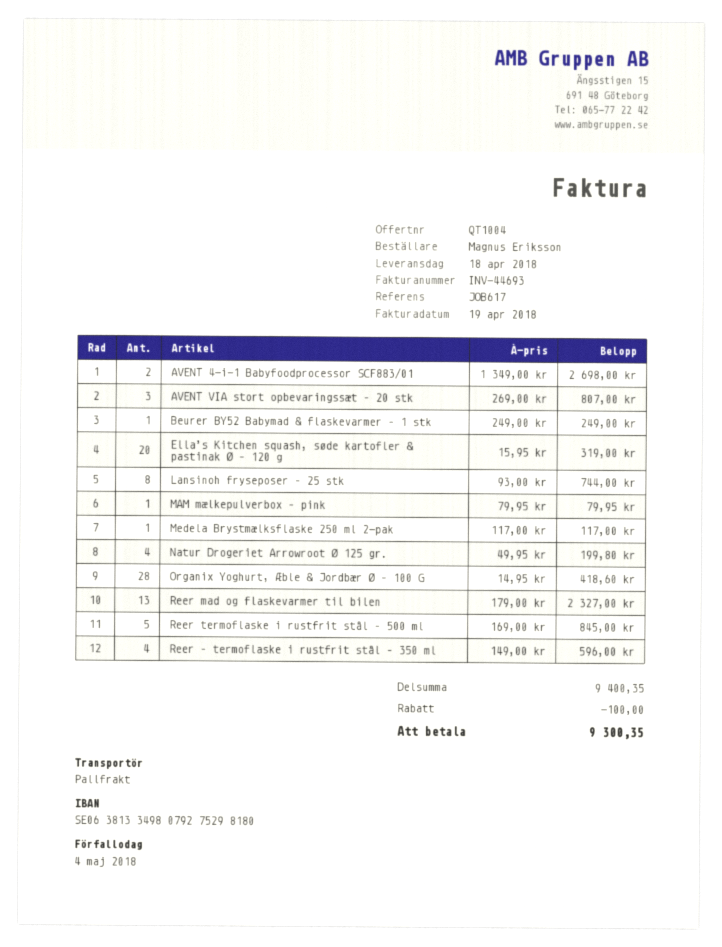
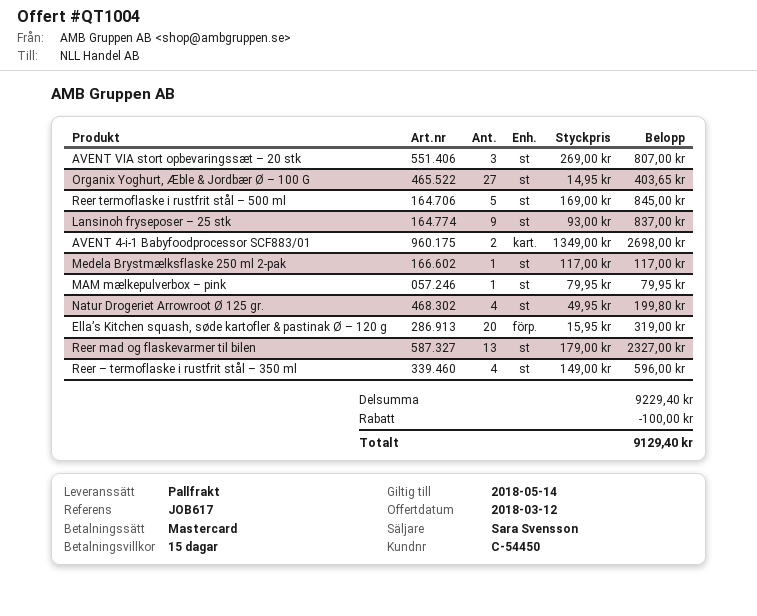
Beurer BY52 Babymad & flaskevarmer – 1 stk: 1 x 249.00 = 249.00 -> none
Lansinoh fryseposer – 25 stk: 8 x 93.00 = 744.00 -> 9 x 93.00 = 837.00
Organix Yoghurt, Æble & Jordbær Ø – 100 G: 28 x 14.95 = 418.60 -> 27 x 14.95 = 403.65
subtotal: 9400.35 -> 9229.40
total: 9300.35 -> 9129.40

